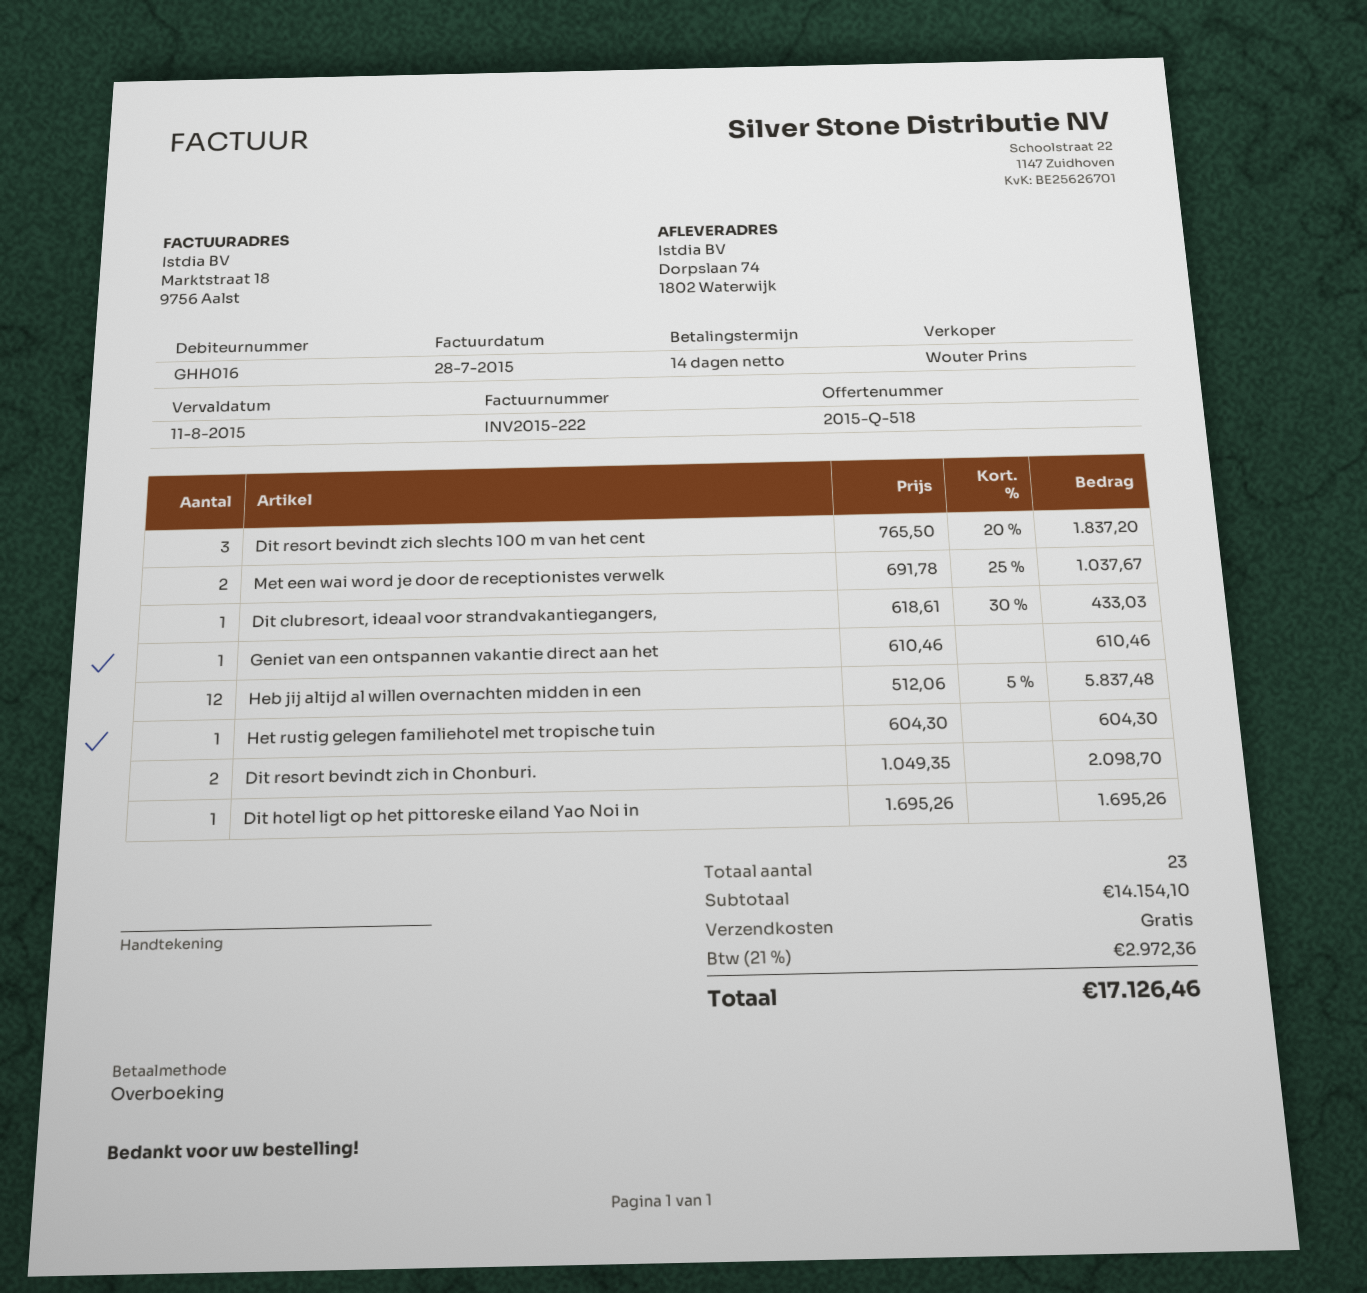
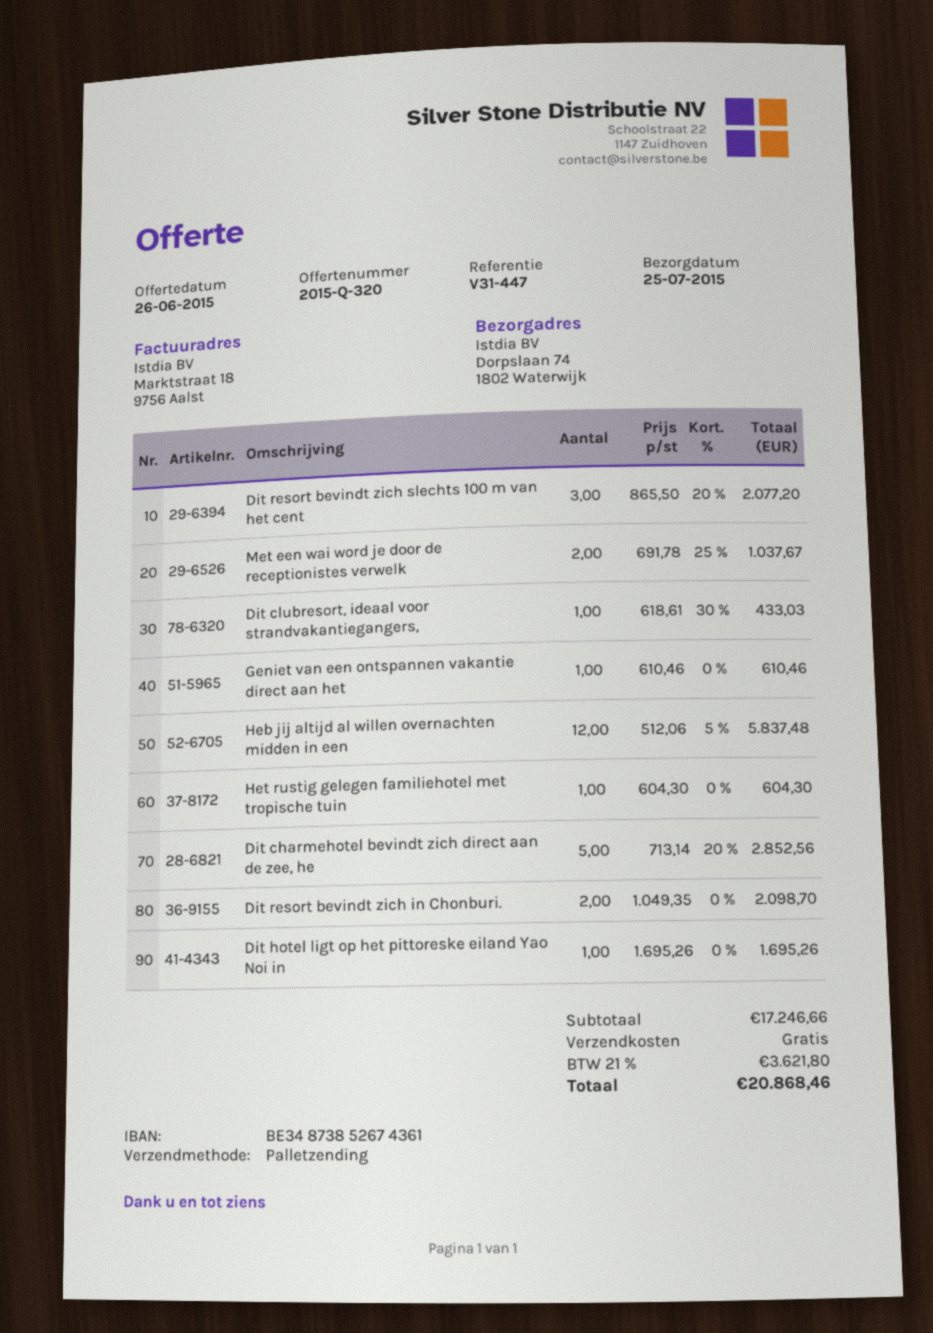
quote number: 2015-Q-518 -> 2015-Q-320
Dit resort bevindt zich slechts 100 m van het cent: 3 x 765.50 - 20% = 1837.20 -> 3 x 865.50 - 20% = 2077.20
Dit charmehotel bevindt zich direct aan de zee, he: none -> 5 x 713.14 - 20% = 2852.56
subtotal: 14154.10 -> 17246.66
tax: 21% = 2972.36 -> 21% = 3621.80
total: 17126.46 -> 20868.46

